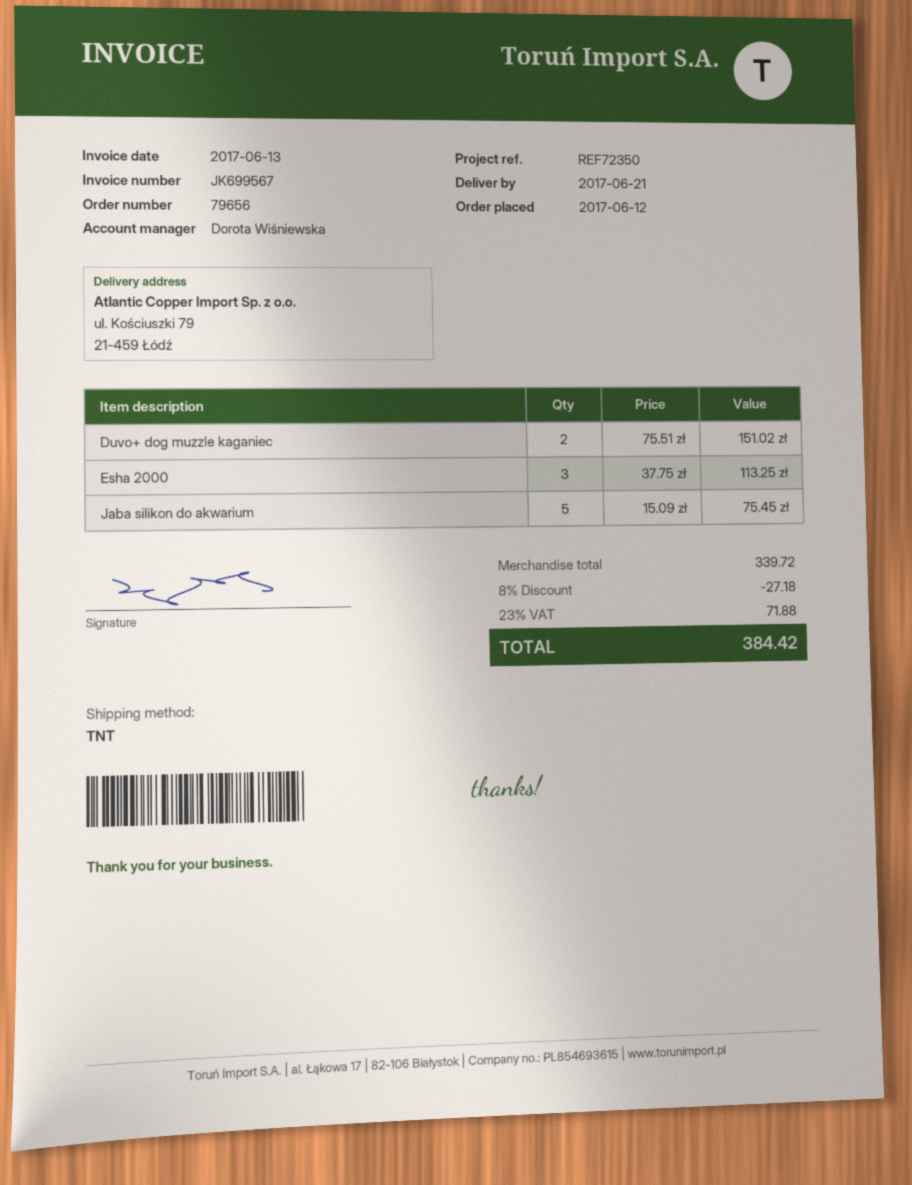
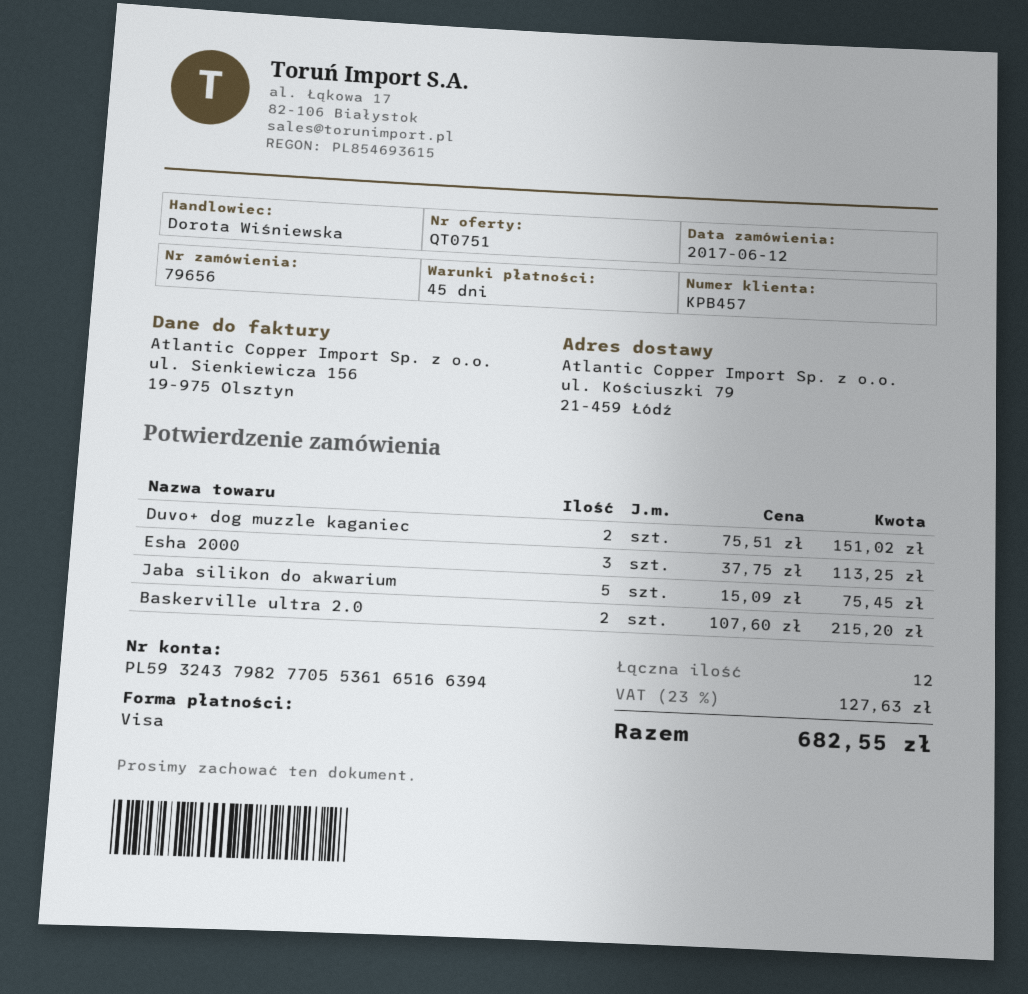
Baskerville ultra 2.0: none -> 2 x 107.60 = 215.20
discount: 8% = 27.18 -> none
tax: 23% = 71.88 -> 23% = 127.63
total: 384.42 -> 682.55

